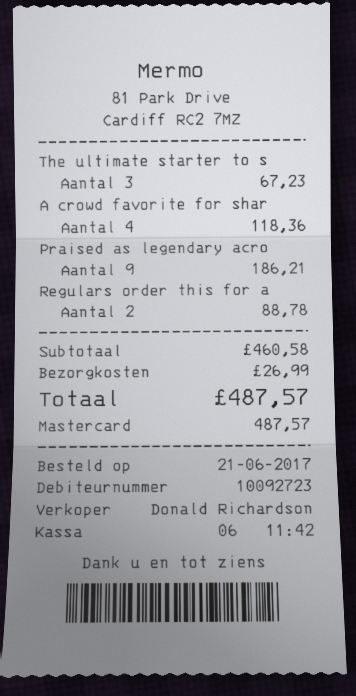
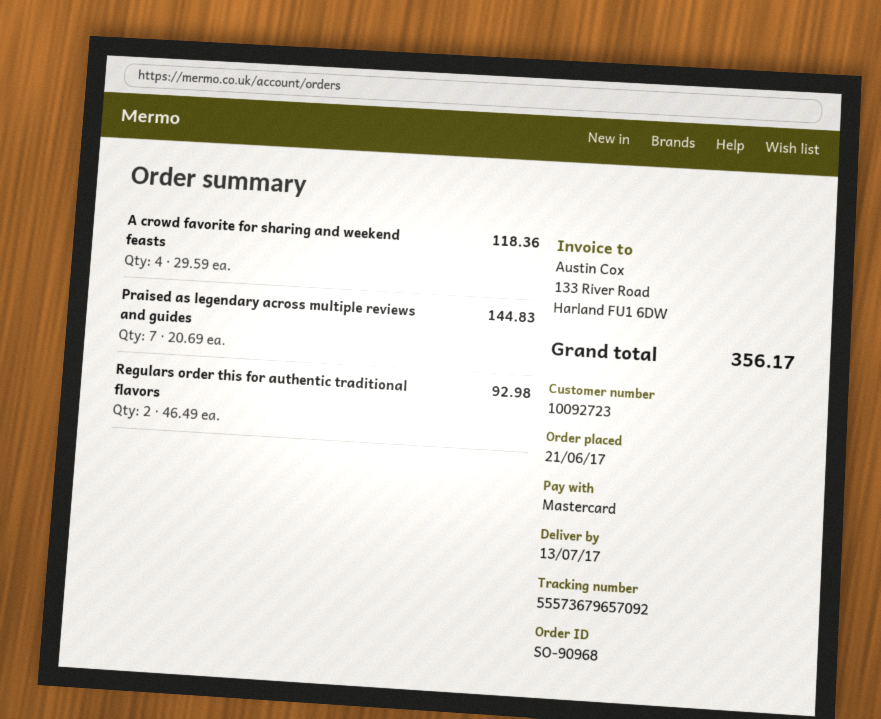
The ultimate starter to s: 3 for 67.23 -> none
Praised as legendary acro: 9 for 186.21 -> 7 for 144.83
Regulars order this for a: 2 for 88.78 -> 2 for 92.98
shipping: 26.99 -> none
total: 487.57 -> 356.17

